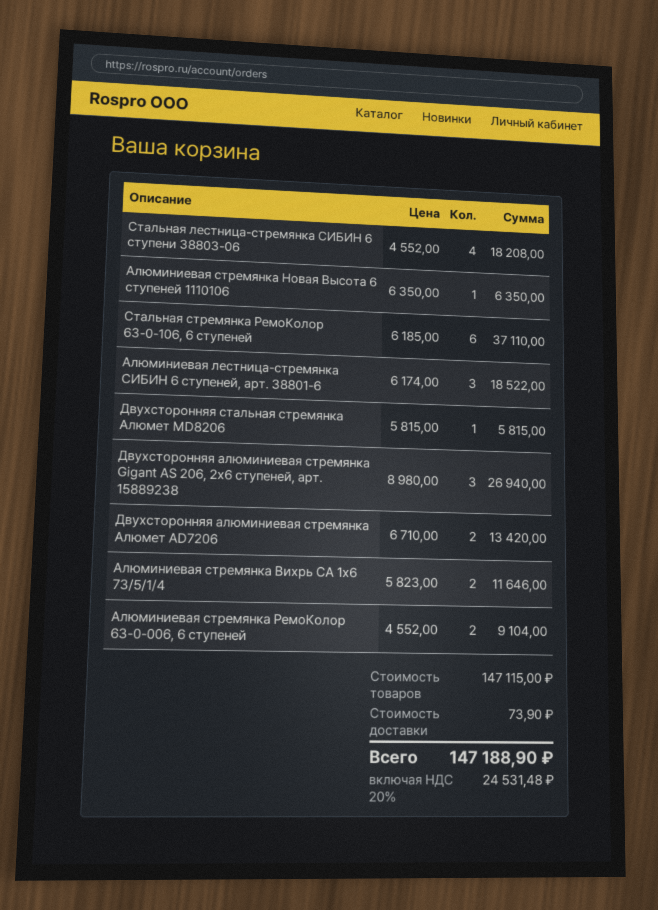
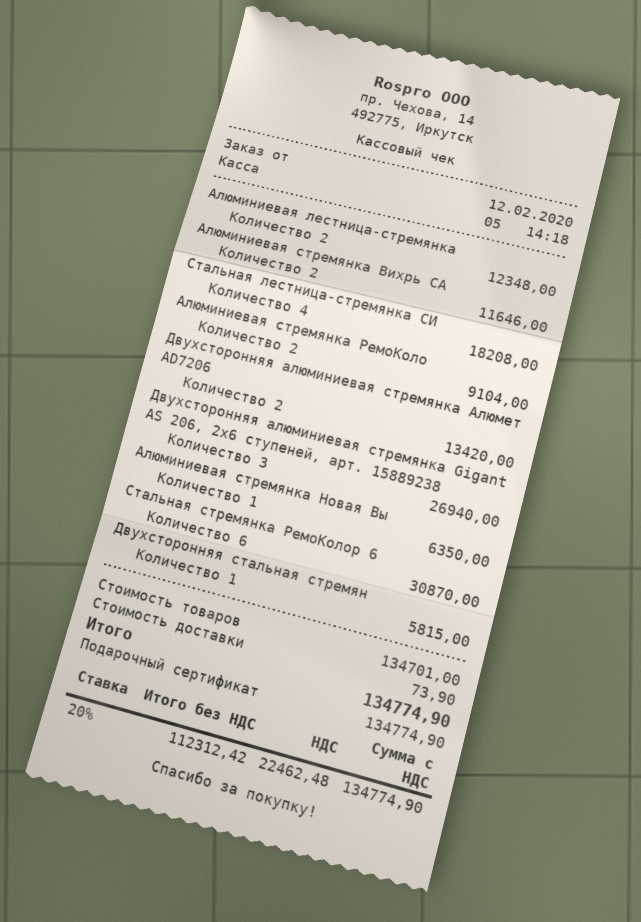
Стальная стремянка РемоКолор 63-0-106, 6 ступеней: 6 for 37110.00 -> 6 for 30870.00
Алюминиевая лестница-стремянка СИБИН 6 ступеней, арт. 38801-6: 3 for 18522.00 -> 2 for 12348.00
subtotal: 147115.00 -> 134701.00
tax: 20% = 24531.48 -> 20% = 22462.48
total: 147188.90 -> 134774.90

